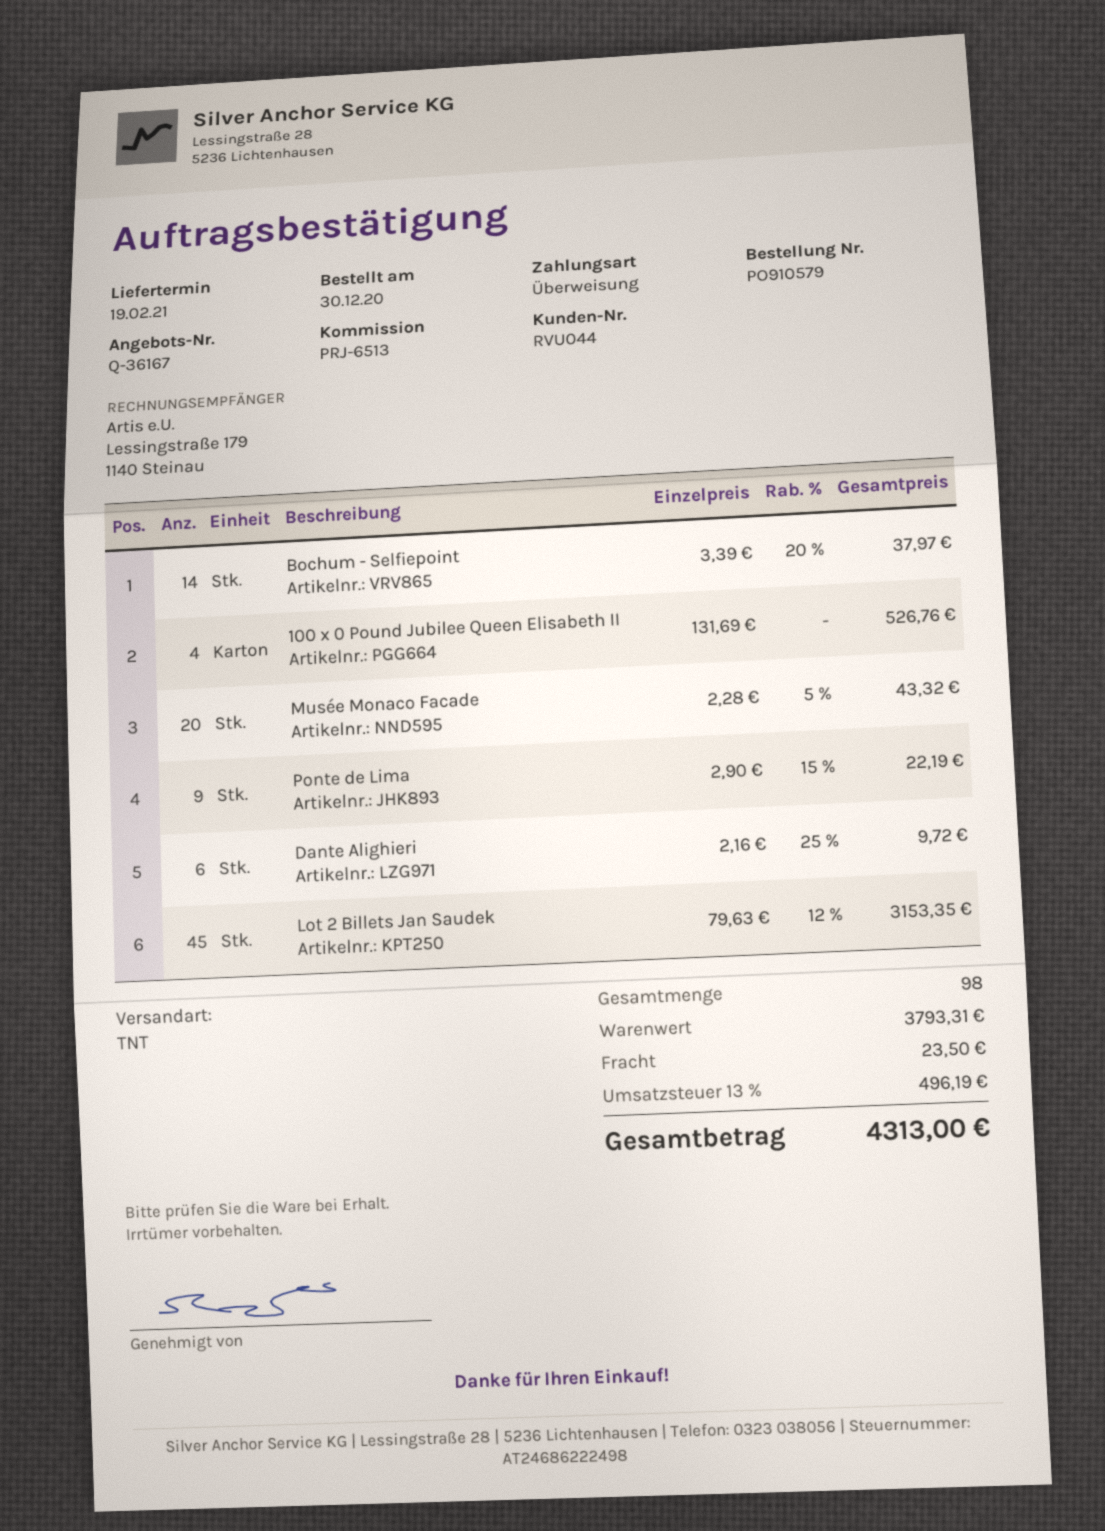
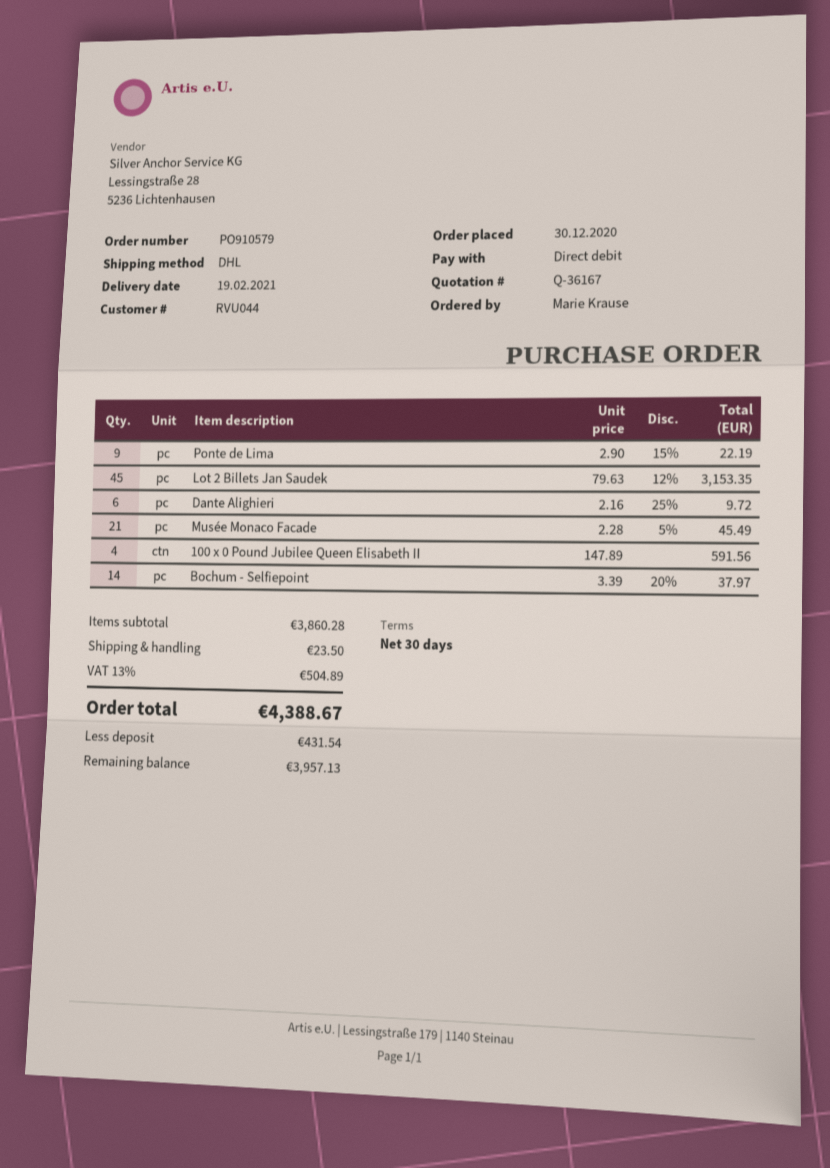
payment method: bank transfer -> direct debit
shipping method: TNT -> DHL
100 x 0 Pound Jubilee Queen Elisabeth II: 4 x 131.69 = 526.76 -> 4 x 147.89 = 591.56
Musée Monaco Facade: 20 x 2.28 - 5% = 43.32 -> 21 x 2.28 - 5% = 45.49
subtotal: 3793.31 -> 3860.28
tax: 13% = 496.19 -> 13% = 504.89
total: 4313.00 -> 4388.67

